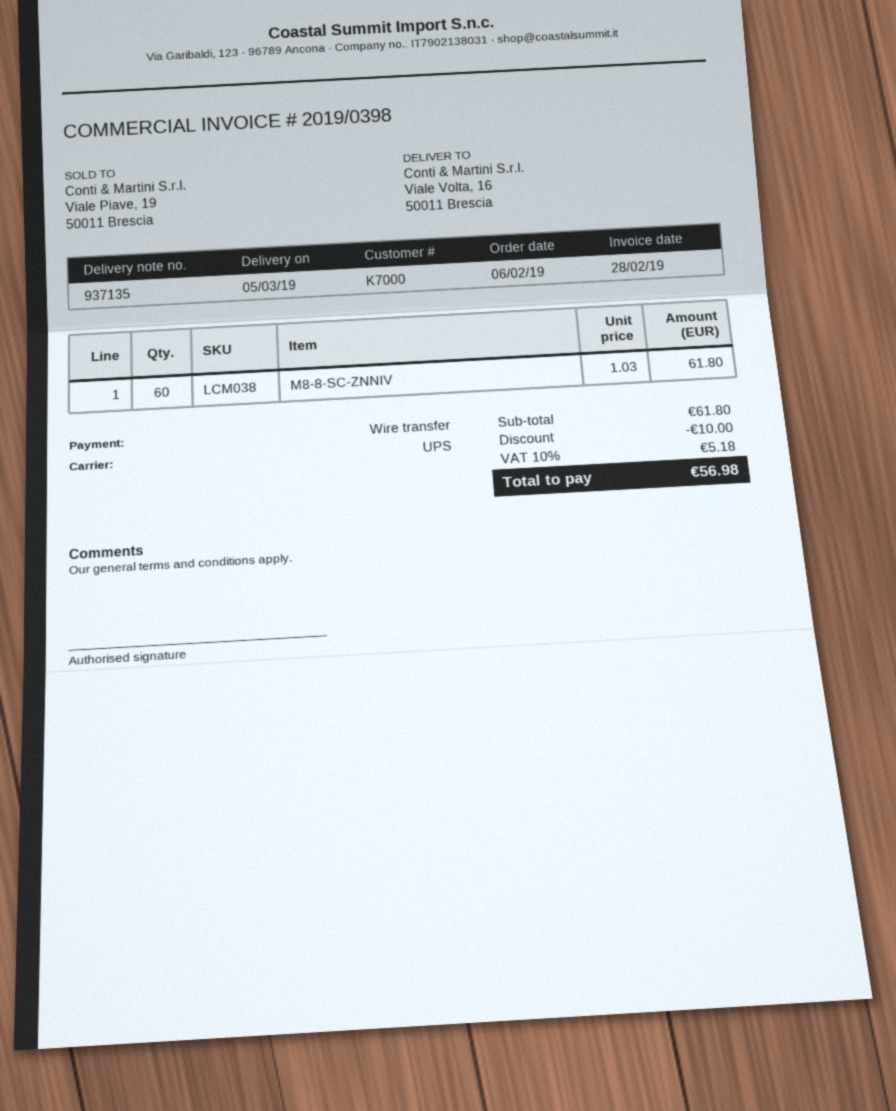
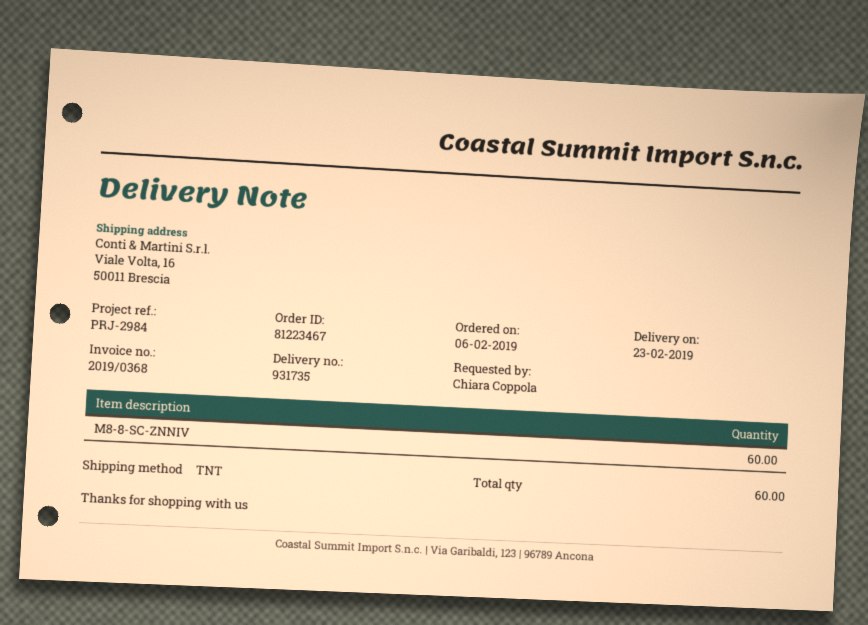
delivery note number: 937135 -> 931735
delivery date: 2019-03-05 -> 2019-02-23
invoice number: 2019/0398 -> 2019/0368
shipping method: UPS -> TNT

